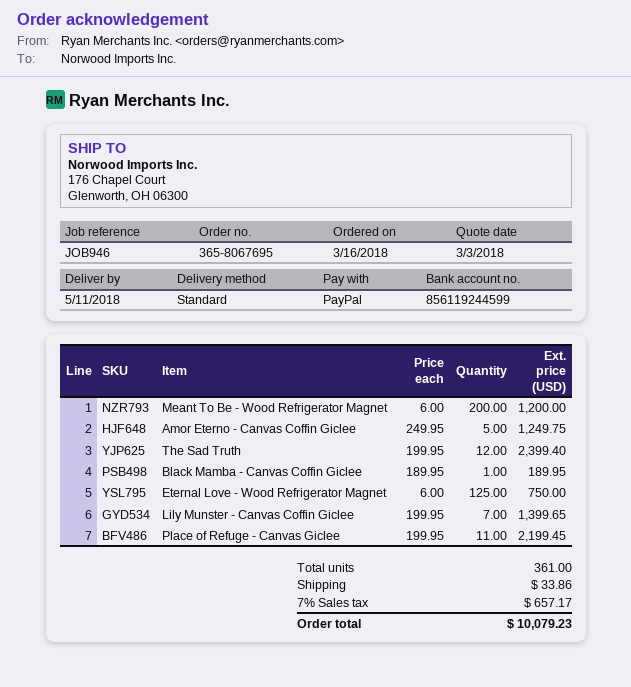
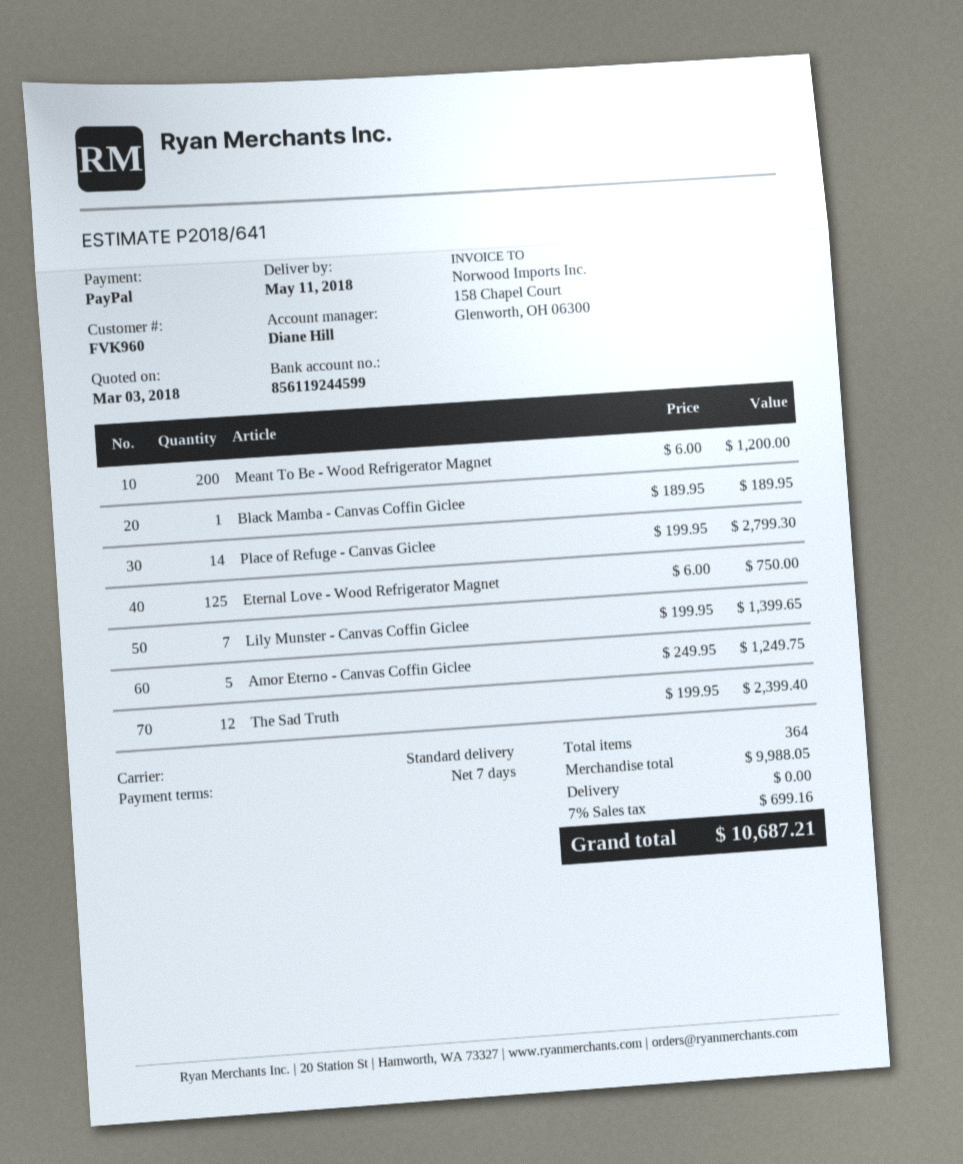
Place of Refuge - Canvas Giclee: 11 x 199.95 = 2199.45 -> 14 x 199.95 = 2799.30
total quantity: 361 -> 364
shipping: 33.86 -> 0.00
tax: 7% = 657.17 -> 7% = 699.16
total: 10079.23 -> 10687.21

